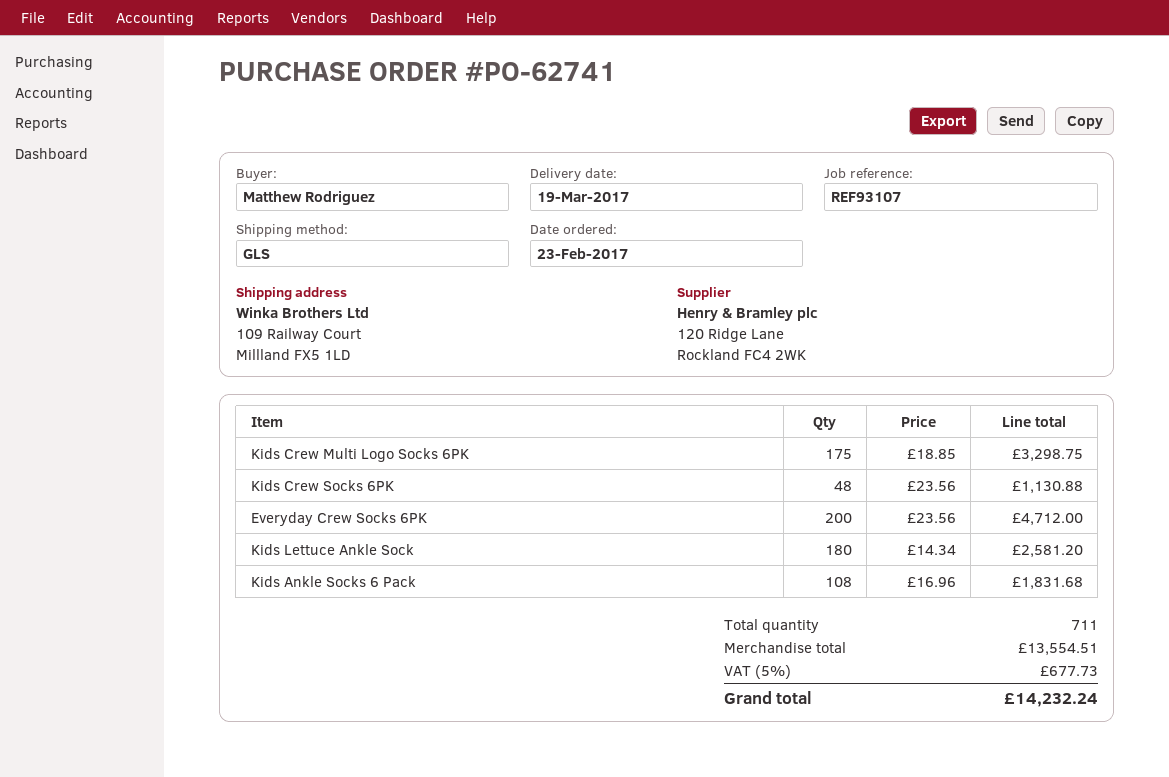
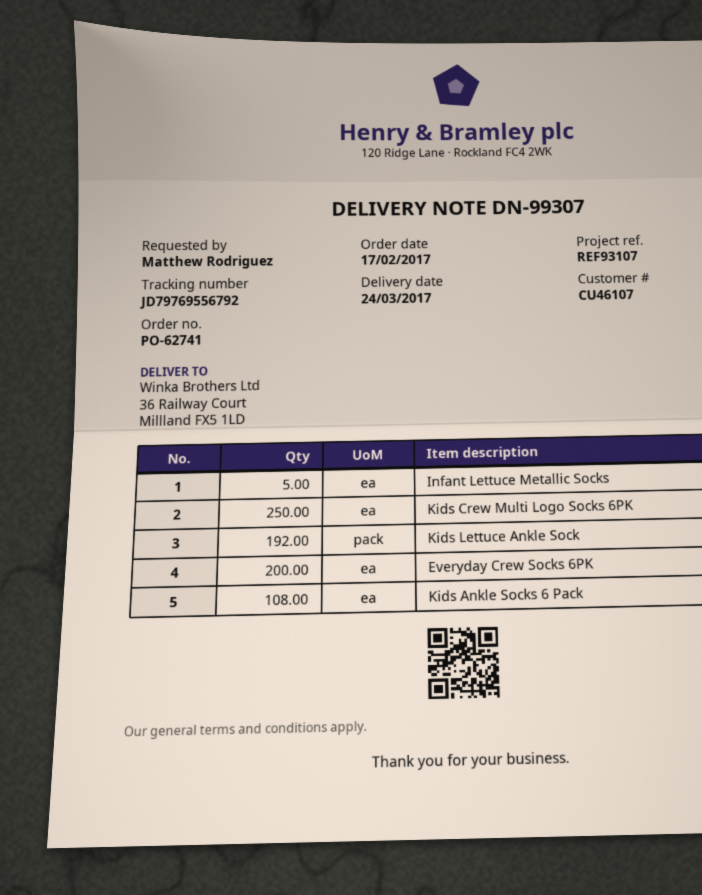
order date: 2017-02-23 -> 2017-02-17
delivery date: 2017-03-19 -> 2017-03-24
ship to: 109 Railway Court, Millland FX5 1LD -> 36 Railway Court, Millland FX5 1LD
Kids Crew Multi Logo Socks 6PK: 175 -> 250
Kids Crew Socks 6PK: 48 -> none
Kids Lettuce Ankle Sock: 180 -> 192
Infant Lettuce Metallic Socks: none -> 5

